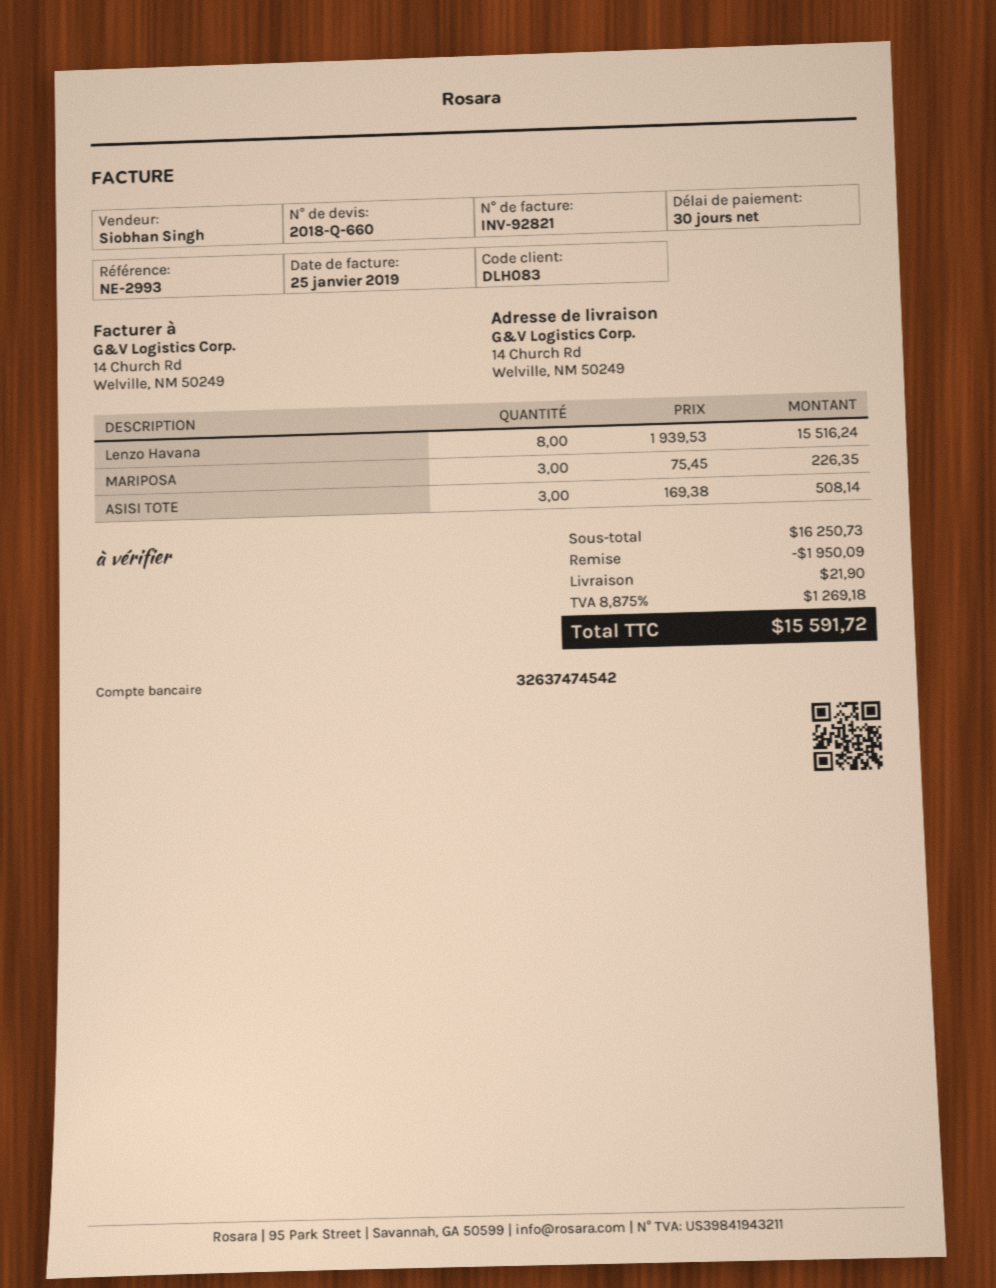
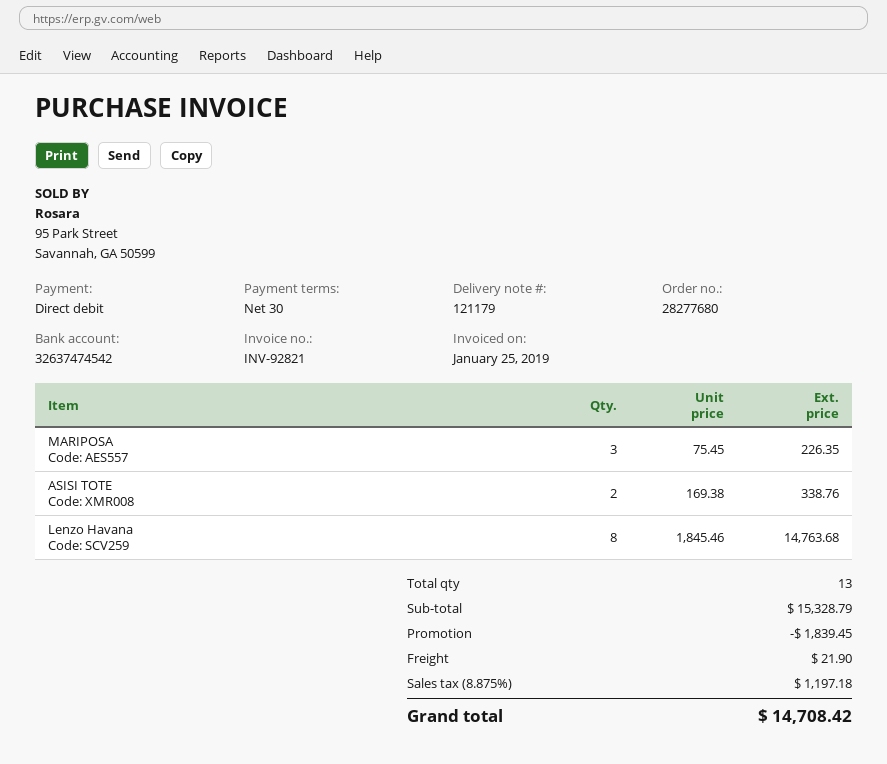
Lenzo Havana: 8 x 1939.53 = 15516.24 -> 8 x 1845.46 = 14763.68
ASISI TOTE: 3 x 169.38 = 508.14 -> 2 x 169.38 = 338.76
subtotal: 16250.73 -> 15328.79
discount: 1950.09 -> 1839.45
tax: 8.875% = 1269.18 -> 8.875% = 1197.18
total: 15591.72 -> 14708.42

